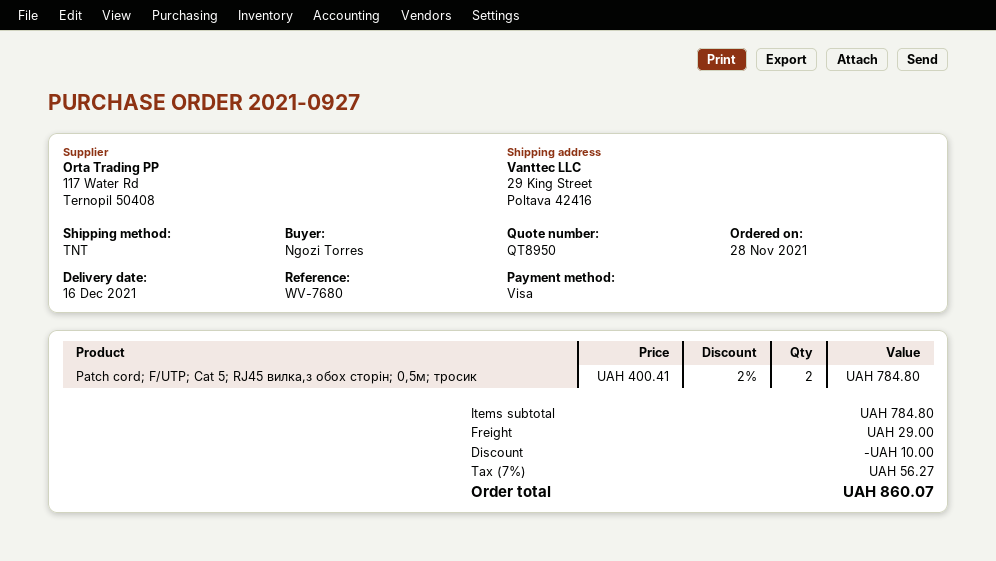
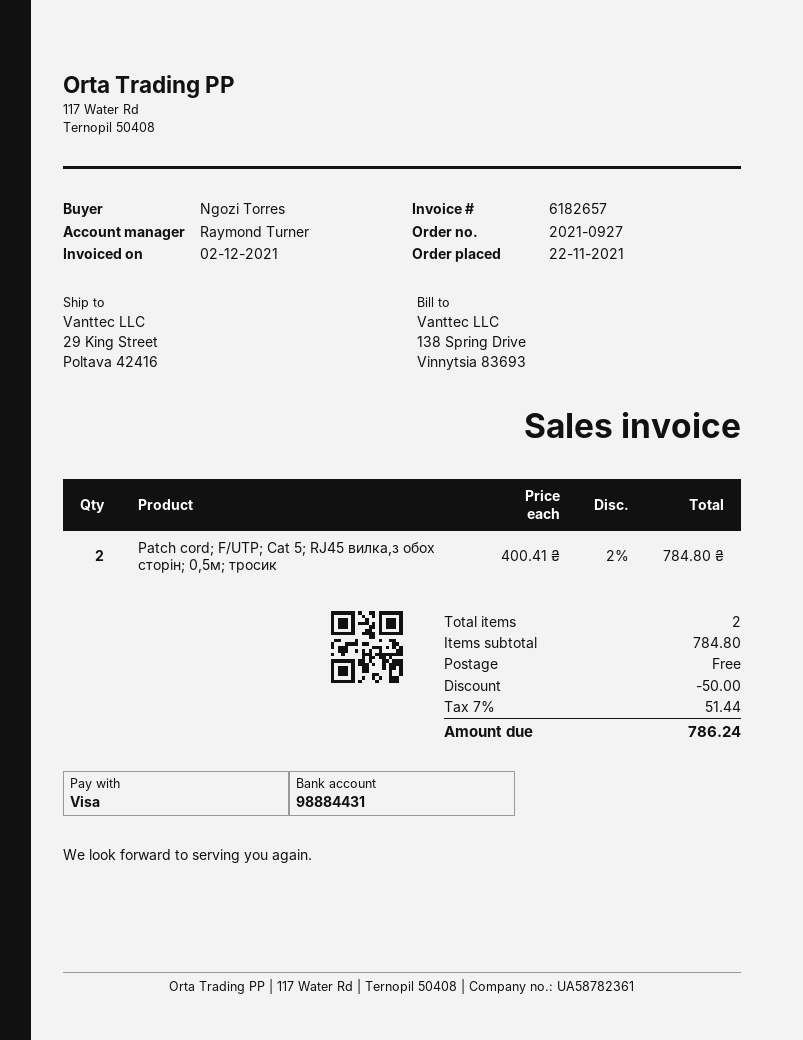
order date: 2021-11-28 -> 2021-11-22
discount: 10.00 -> 50.00
shipping: 29.00 -> 0.00
tax: 7% = 56.27 -> 7% = 51.44
total: 860.07 -> 786.24

